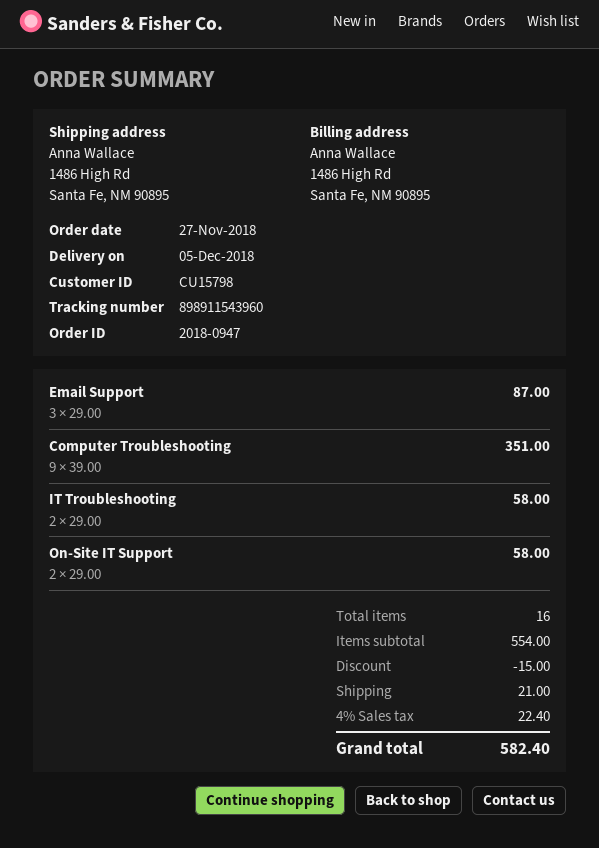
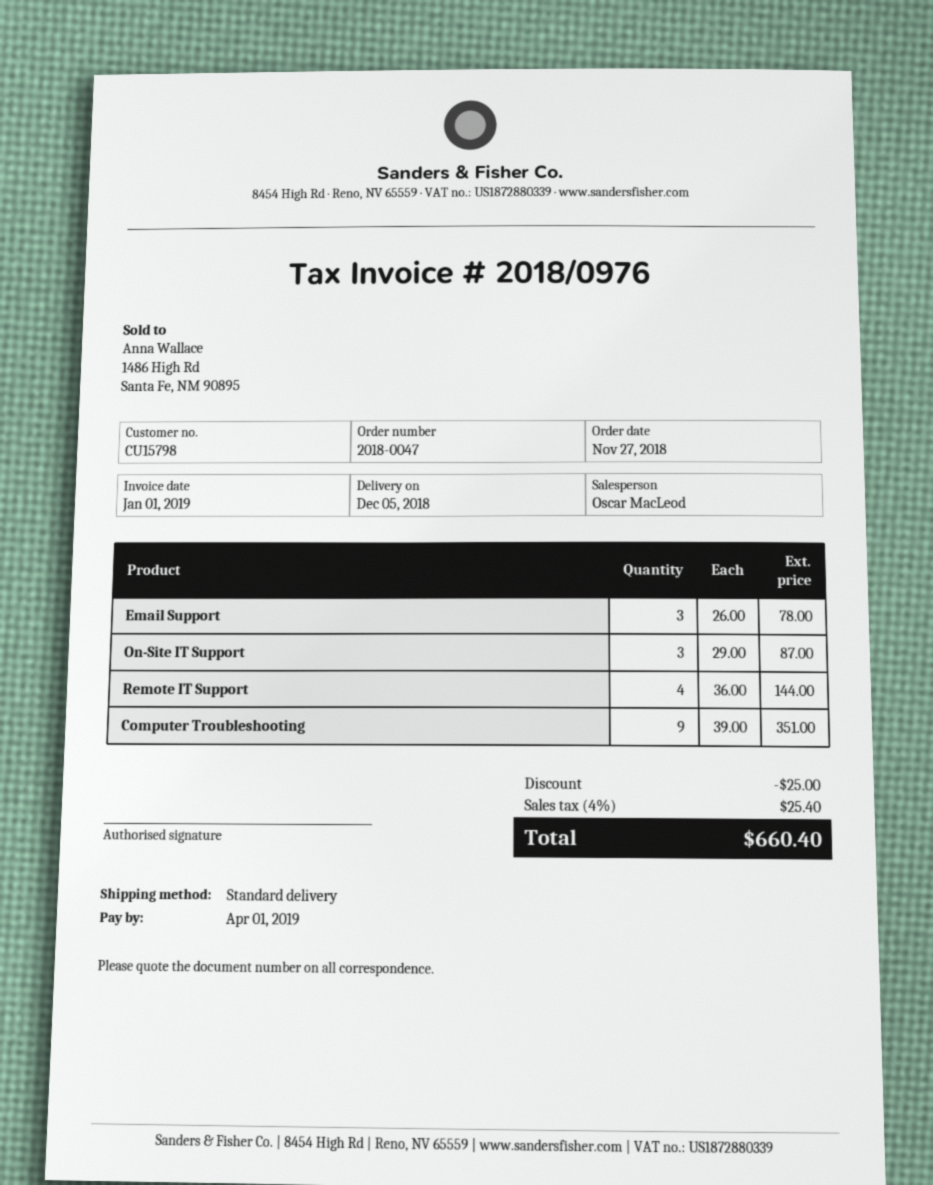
order number: 2018-0947 -> 2018-0047
Email Support: 3 x 29.00 = 87.00 -> 3 x 26.00 = 78.00
IT Troubleshooting: 2 x 29.00 = 58.00 -> none
On-Site IT Support: 2 x 29.00 = 58.00 -> 3 x 29.00 = 87.00
Remote IT Support: none -> 4 x 36.00 = 144.00
discount: 15.00 -> 25.00
shipping: 21.00 -> none
tax: 4% = 22.40 -> 4% = 25.40
total: 582.40 -> 660.40

